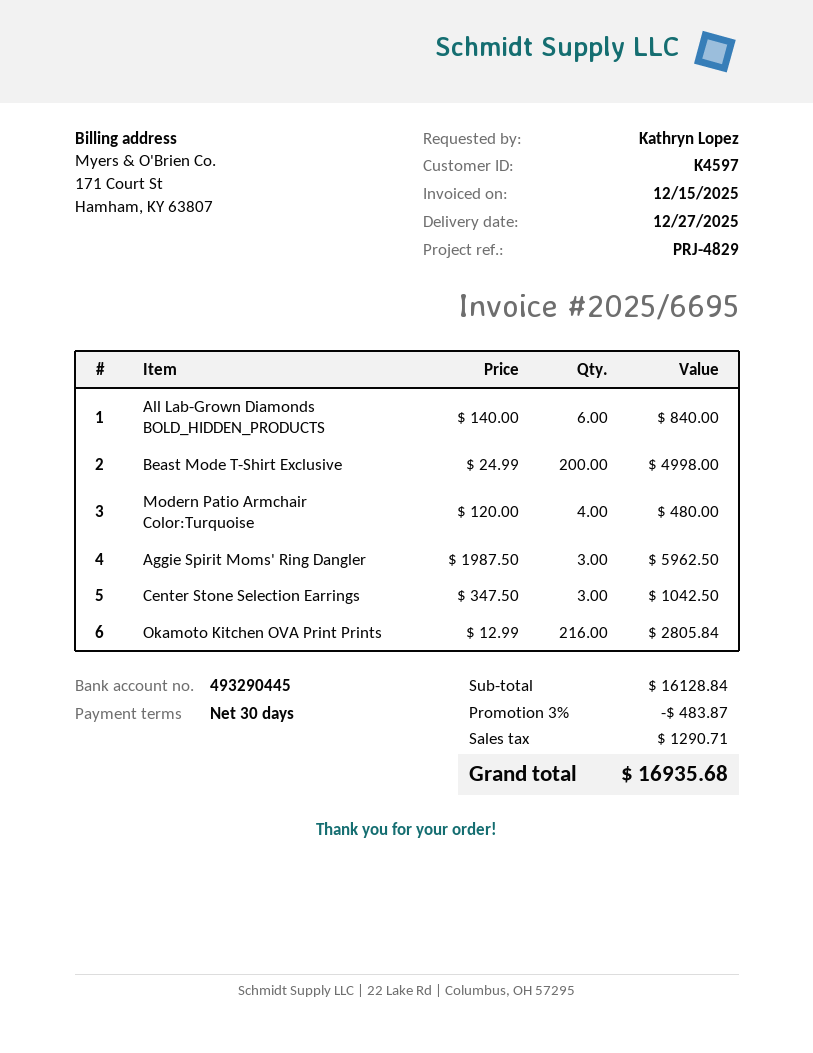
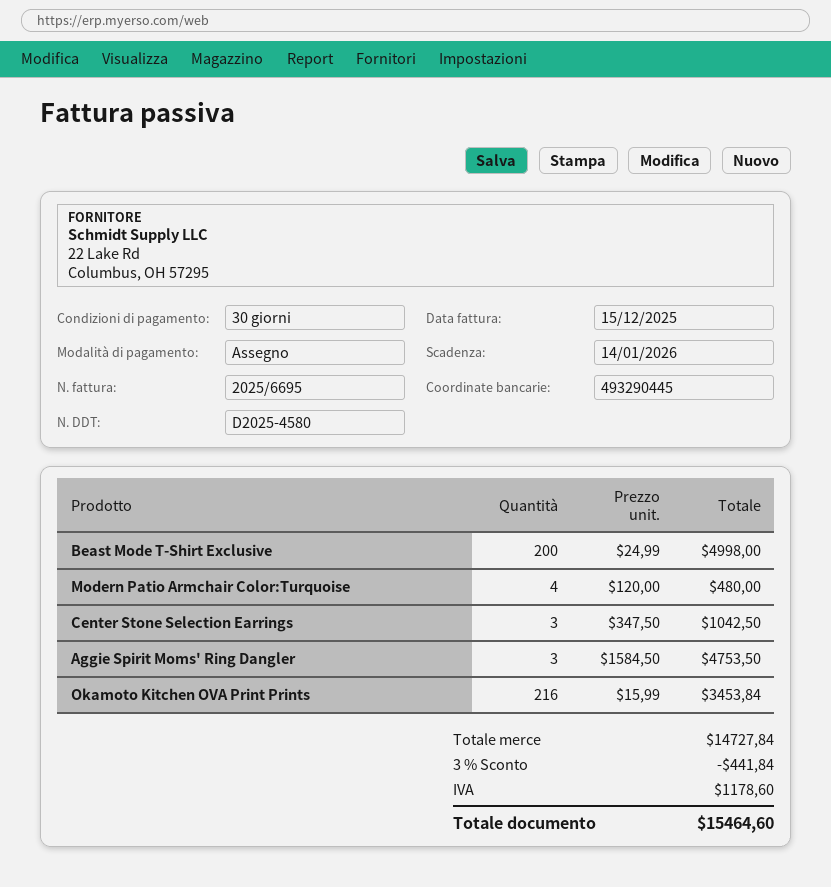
All Lab-Grown Diamonds BOLD_HIDDEN_PRODUCTS: 6 x 140.00 = 840.00 -> none
Aggie Spirit Moms' Ring Dangler: 3 x 1987.50 = 5962.50 -> 3 x 1584.50 = 4753.50
Okamoto Kitchen OVA Print Prints: 216 x 12.99 = 2805.84 -> 216 x 15.99 = 3453.84
subtotal: 16128.84 -> 14727.84
discount: 3% = 483.87 -> 3% = 441.84
tax: 1290.71 -> 1178.60
total: 16935.68 -> 15464.60

